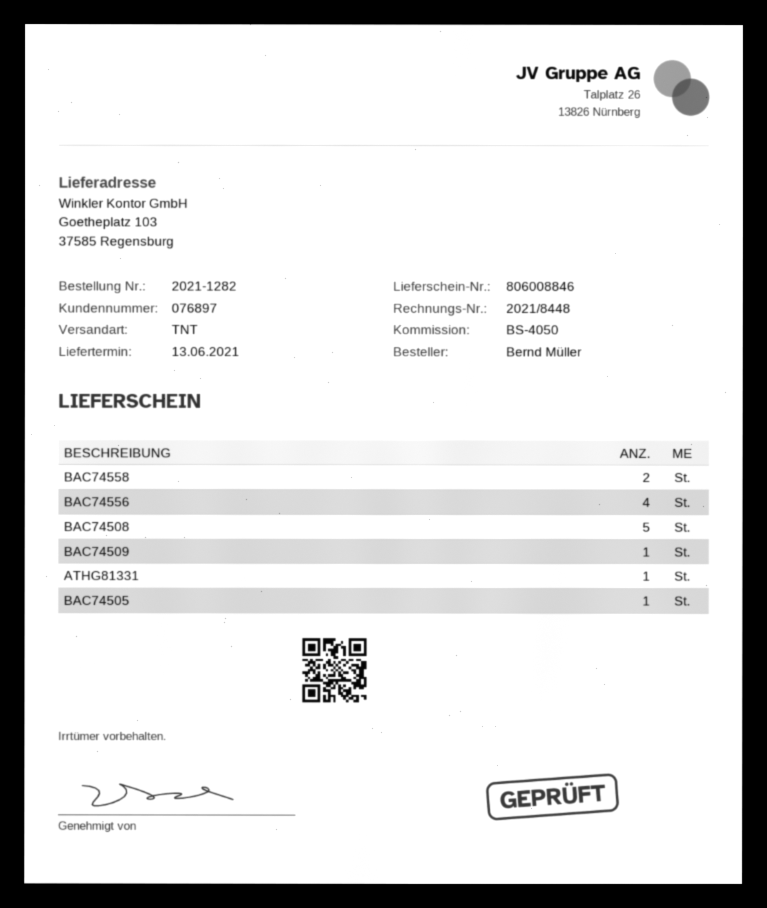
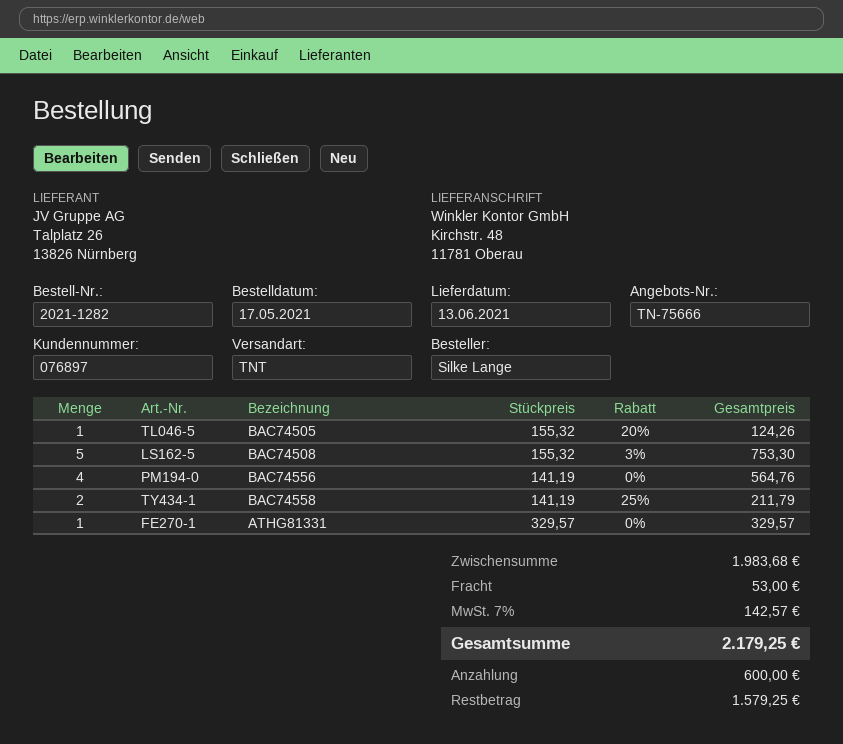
ordered by: Bernd Müller -> Silke Lange
ship to: Goetheplatz 103, 37585 Regensburg -> Kirchstr. 48, 11781 Oberau
BAC74509: 1 -> none

